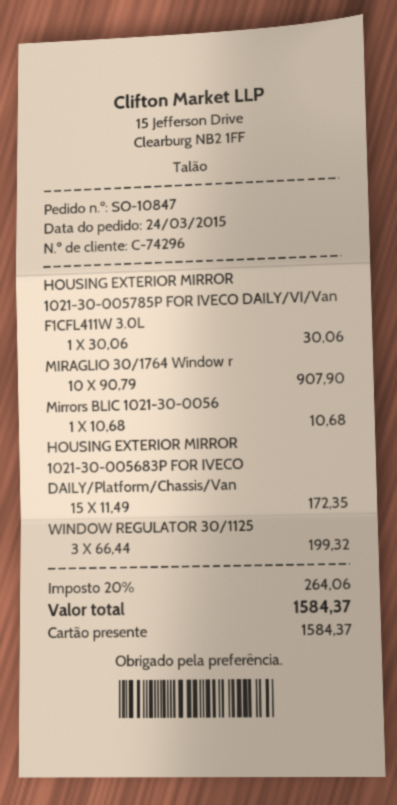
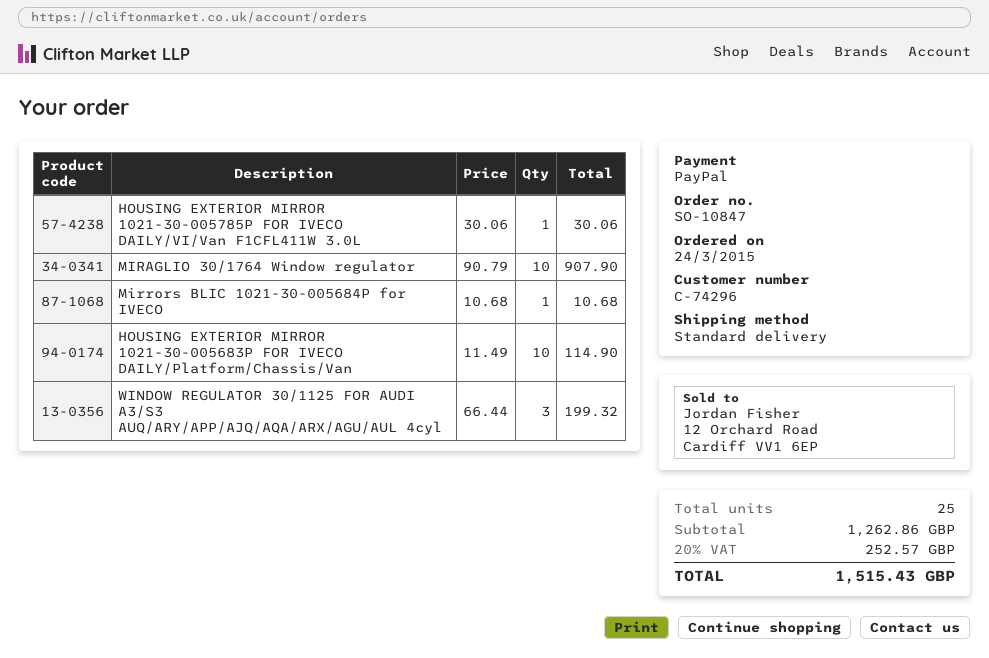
payment method: gift card -> PayPal
HOUSING EXTERIOR MIRROR 1021-30-005683P FOR IVECO DAILY/Platform/Chassis/Van: 15 x 11.49 = 172.35 -> 10 x 11.49 = 114.90
tax: 20% = 264.06 -> 20% = 252.57
total: 1584.37 -> 1515.43

